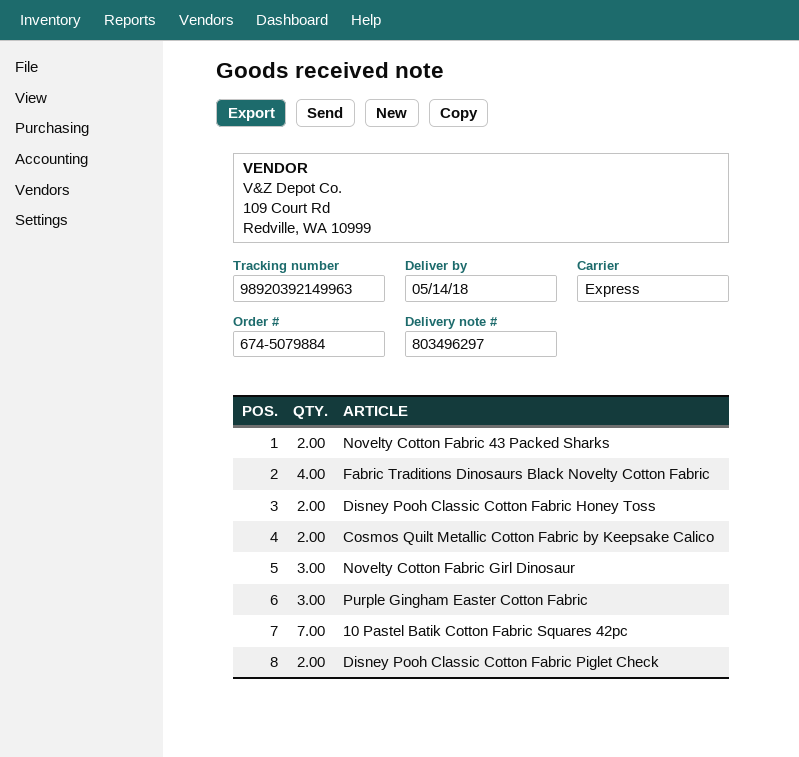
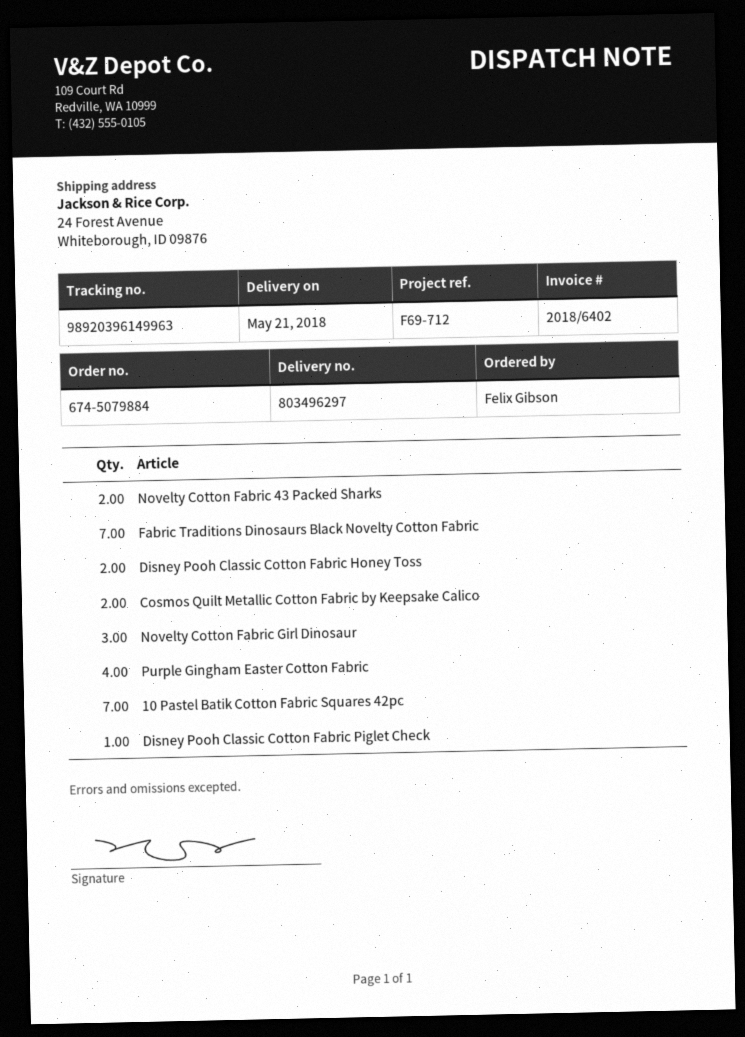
delivery date: 2018-05-14 -> 2018-05-21
tracking number: 98920392149963 -> 98920396149963
Fabric Traditions Dinosaurs Black Novelty Cotton Fabric: 4 -> 7
Purple Gingham Easter Cotton Fabric: 3 -> 4
Disney Pooh Classic Cotton Fabric Piglet Check: 2 -> 1

